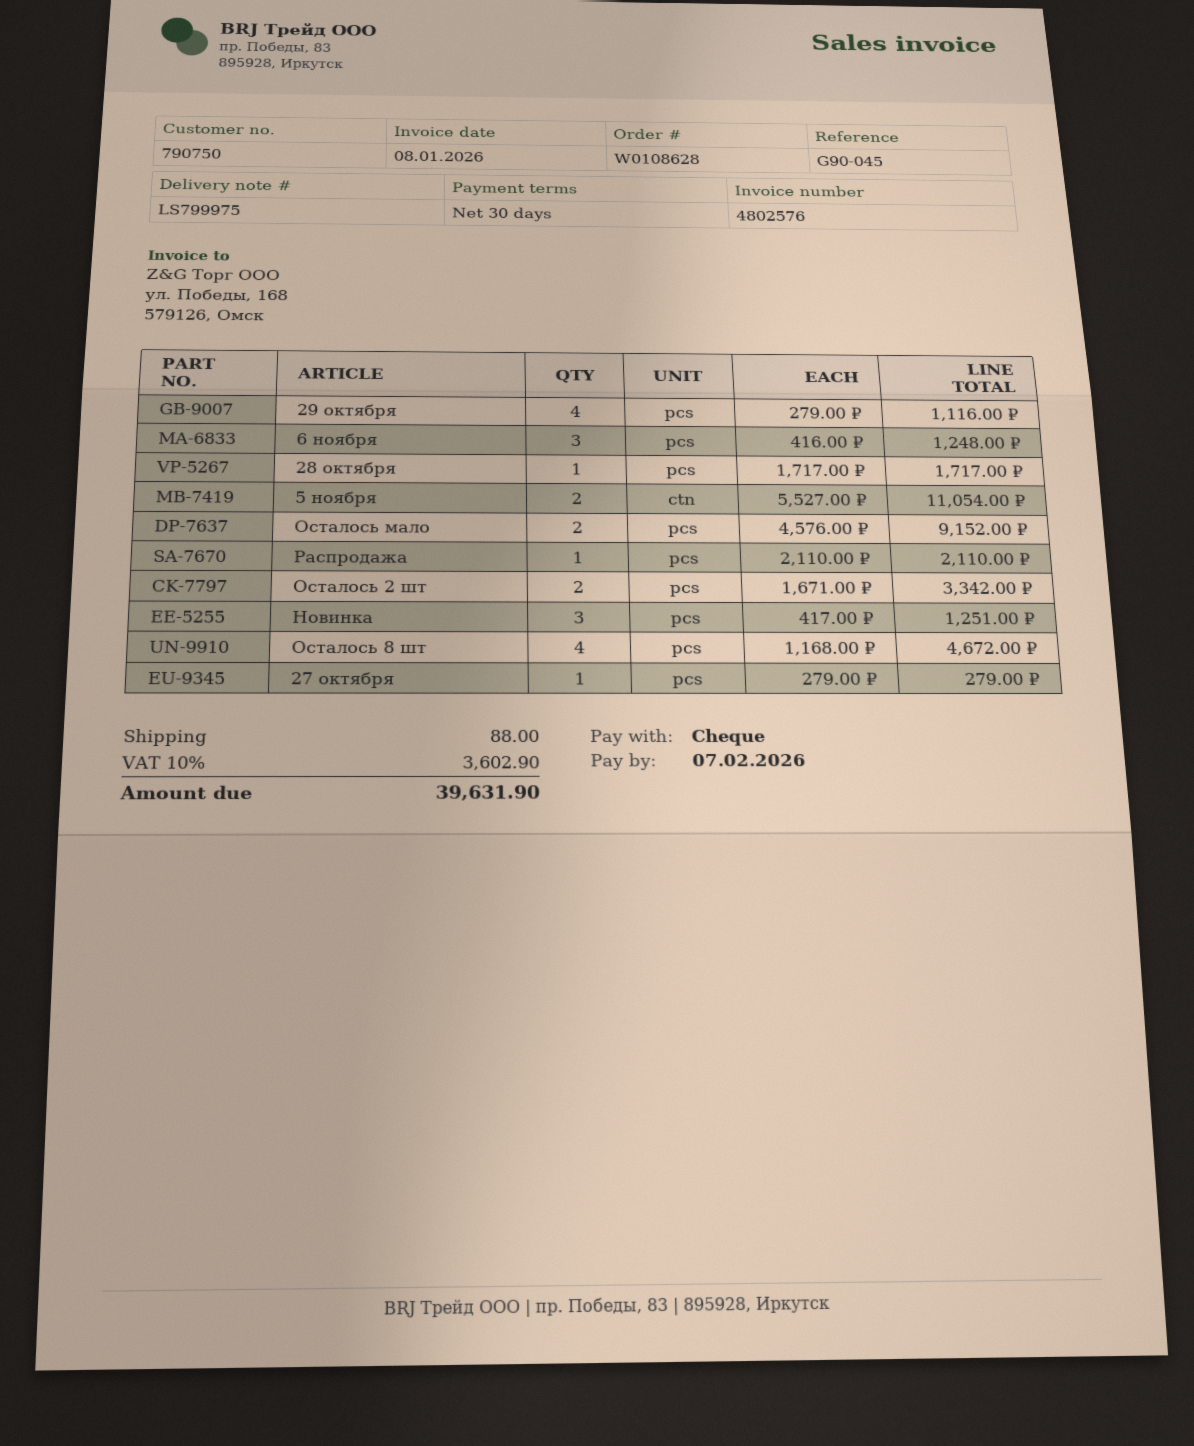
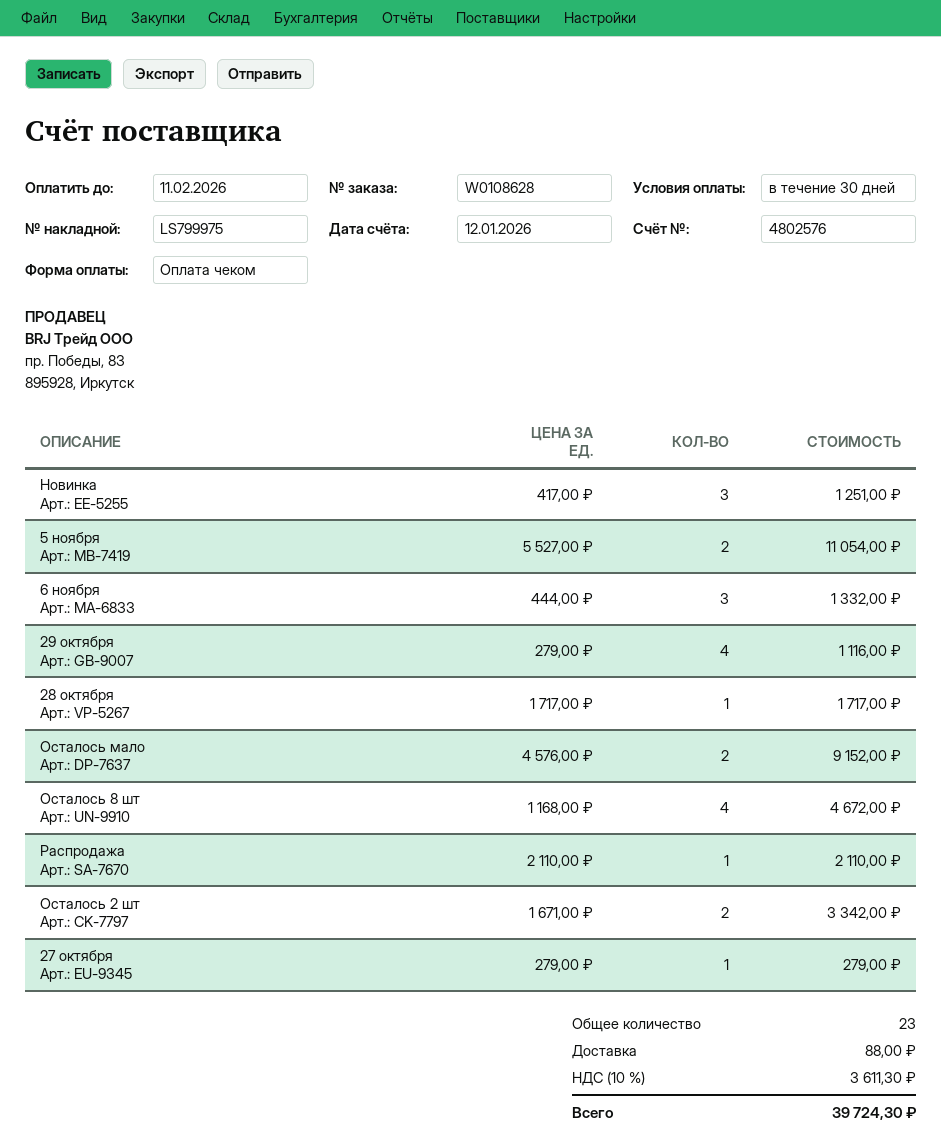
invoice date: 2026-01-08 -> 2026-01-12
due date: 2026-02-07 -> 2026-02-11
6 ноября: 3 x 416.00 = 1248.00 -> 3 x 444.00 = 1332.00
tax: 10% = 3602.90 -> 10% = 3611.30
total: 39631.90 -> 39724.30

